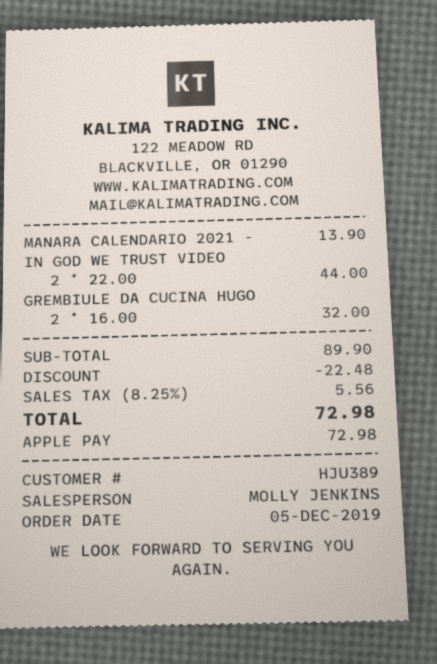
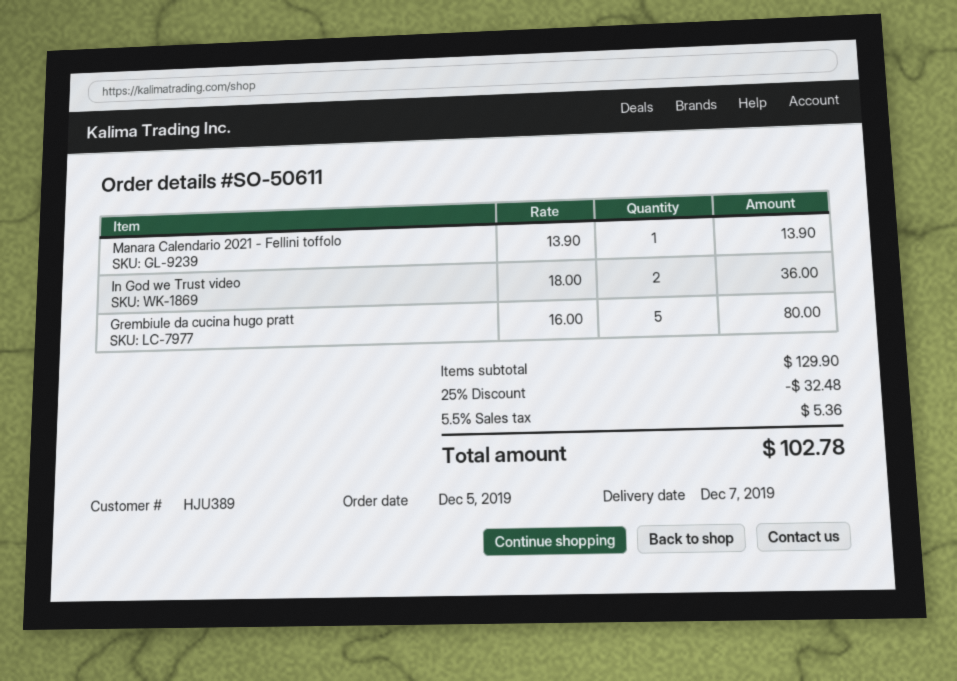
IN GOD WE TRUST VIDEO: 2 x 22.00 = 44.00 -> 2 x 18.00 = 36.00
GREMBIULE DA CUCINA HUGO: 2 x 16.00 = 32.00 -> 5 x 16.00 = 80.00
subtotal: 89.90 -> 129.90
discount: 22.48 -> 32.48
tax: 8.25% = 5.56 -> 5.5% = 5.36
total: 72.98 -> 102.78

